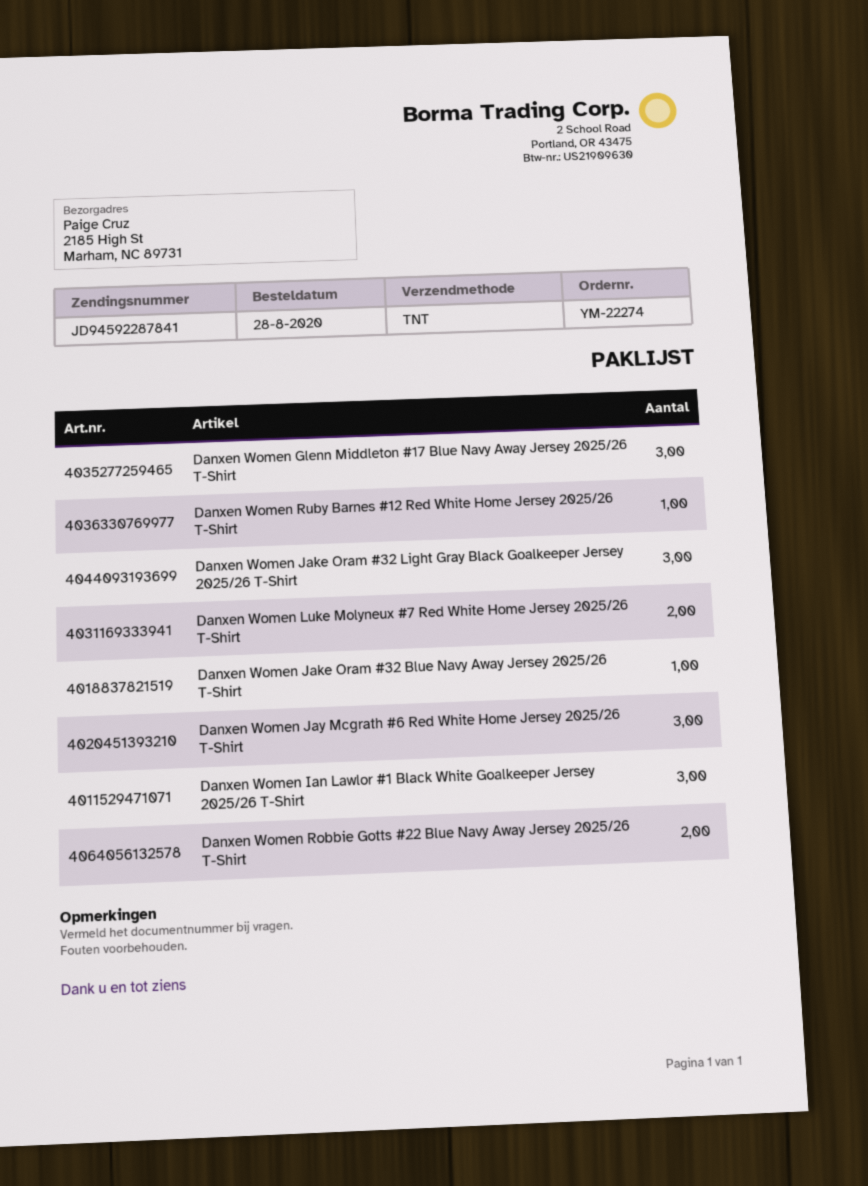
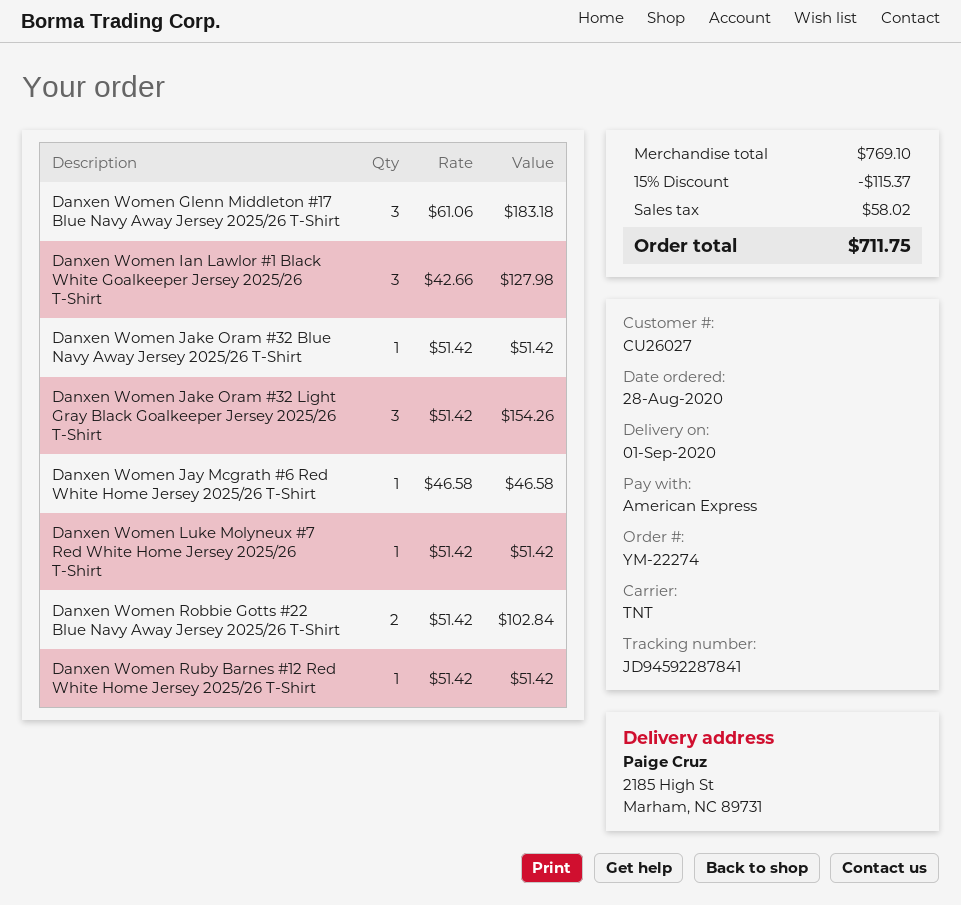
Danxen Women Luke Molyneux #7 Red White Home Jersey 2025/26 T-Shirt: 2 -> 1
Danxen Women Jay Mcgrath #6 Red White Home Jersey 2025/26 T-Shirt: 3 -> 1

